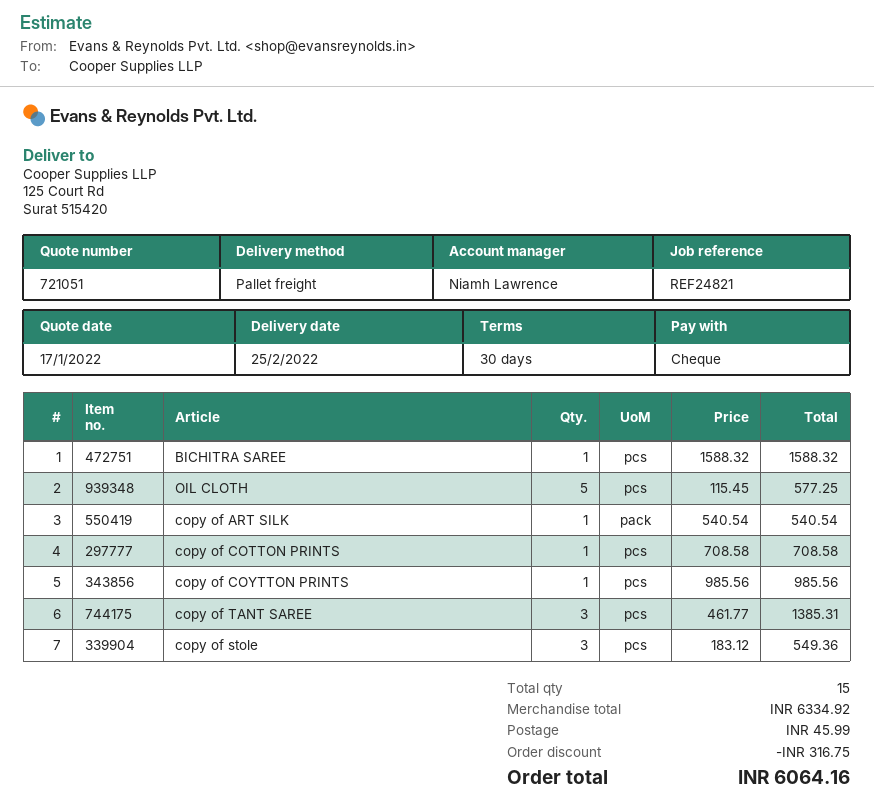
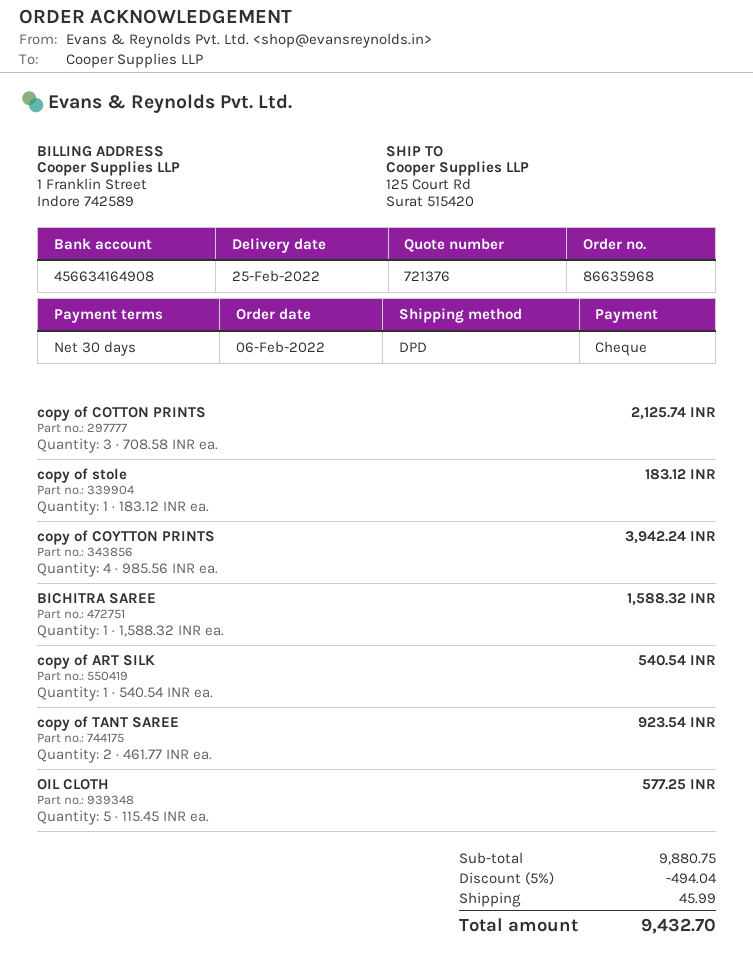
quote number: 721051 -> 721376
shipping method: pallet freight -> DPD
copy of COTTON PRINTS: 1 x 708.58 = 708.58 -> 3 x 708.58 = 2125.74
copy of COYTTON PRINTS: 1 x 985.56 = 985.56 -> 4 x 985.56 = 3942.24
copy of TANT SAREE: 3 x 461.77 = 1385.31 -> 2 x 461.77 = 923.54
copy of stole: 3 x 183.12 = 549.36 -> 1 x 183.12 = 183.12
subtotal: 6334.92 -> 9880.75
discount: 316.75 -> 494.04
total: 6064.16 -> 9432.70

